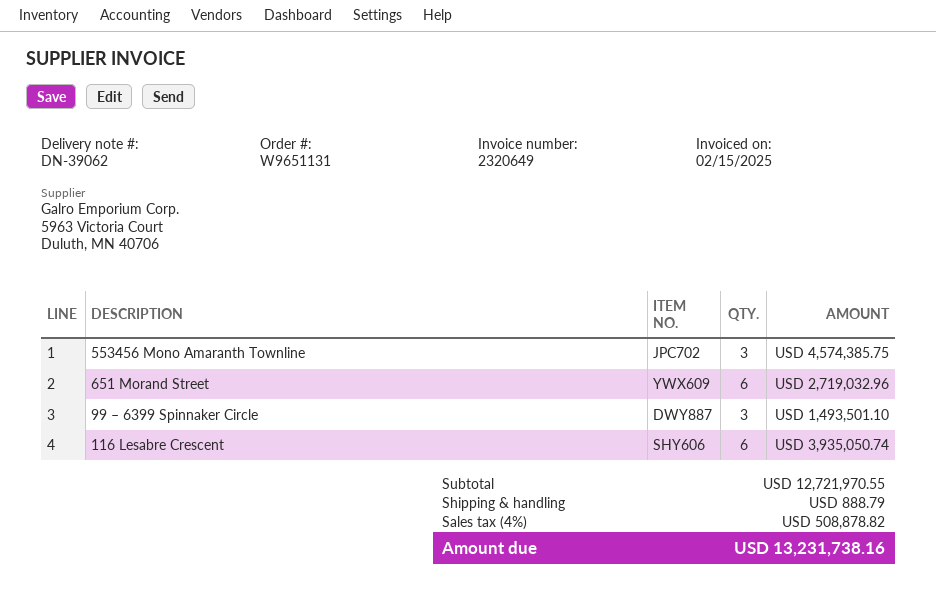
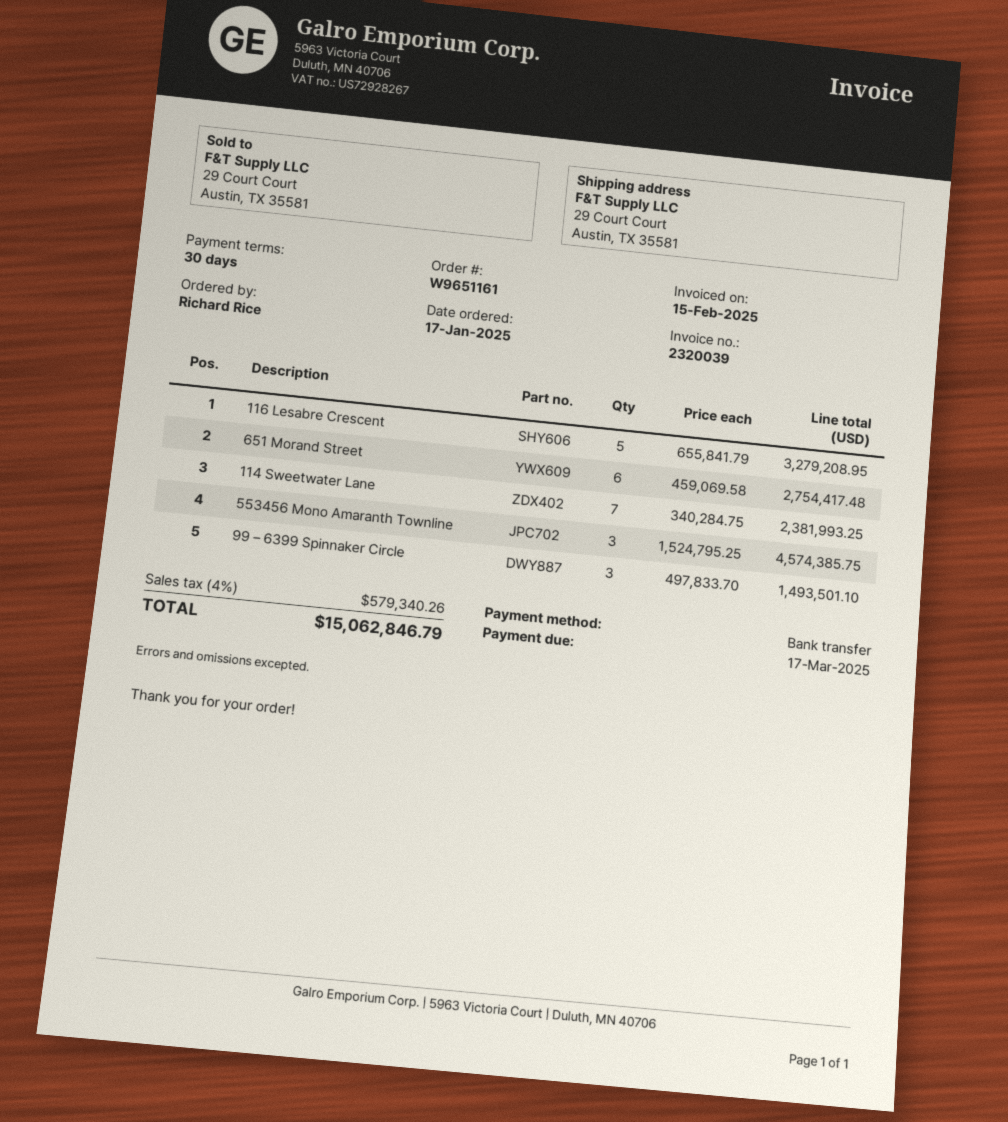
order number: W9651131 -> W9651161
invoice number: 2320649 -> 2320039
651 Morand Street: 6 for 2719032.96 -> 6 for 2754417.48
116 Lesabre Crescent: 6 for 3935050.74 -> 5 for 3279208.95
114 Sweetwater Lane: none -> 7 for 2381993.25
shipping: 888.79 -> none
tax: 4% = 508878.82 -> 4% = 579340.26
total: 13231738.16 -> 15062846.79

